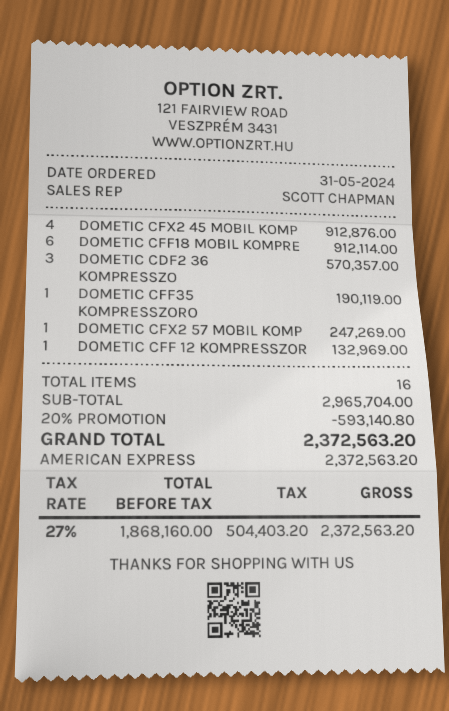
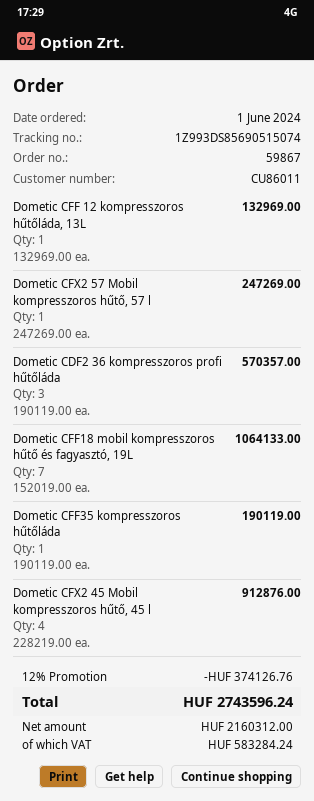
order date: 2024-05-31 -> 2024-06-01
DOMETIC CFF18 MOBIL KOMPRE: 6 for 912114.00 -> 7 for 1064133.00
discount: 20% = 593140.80 -> 12% = 374126.76
net: 1868160.00 -> 2160312.00
tax: 504403.20 -> 583284.24
total: 2372563.20 -> 2743596.24

